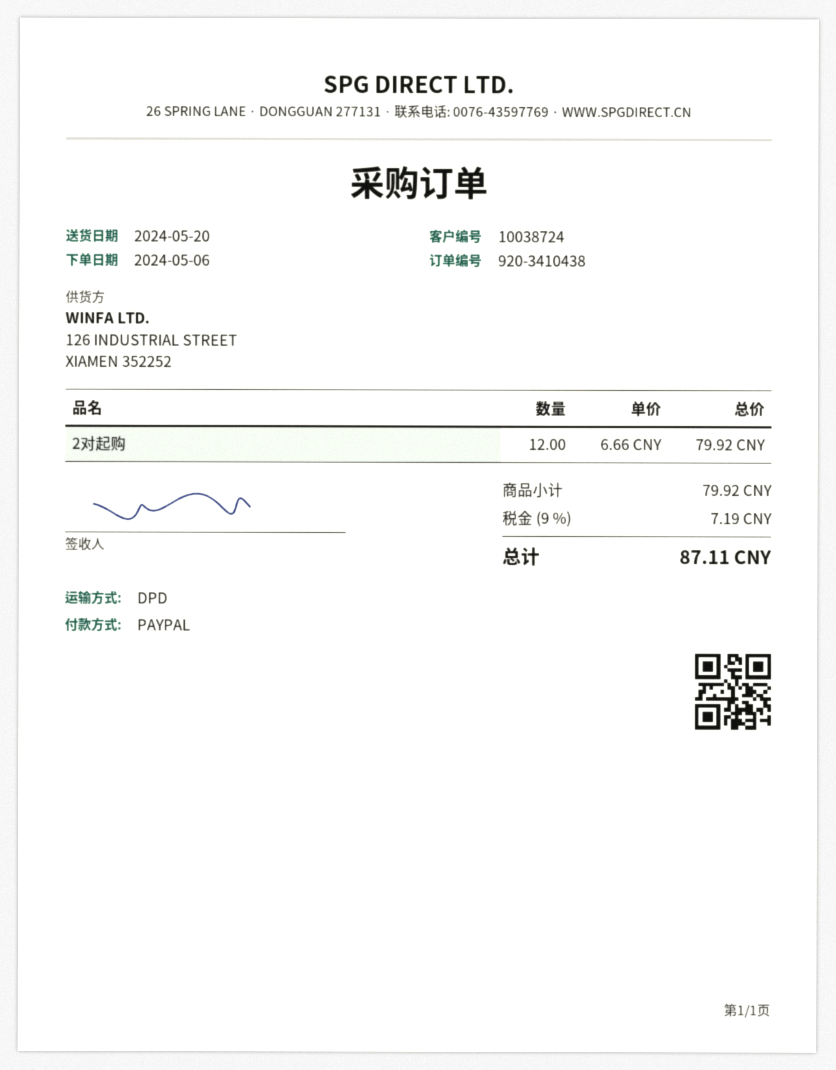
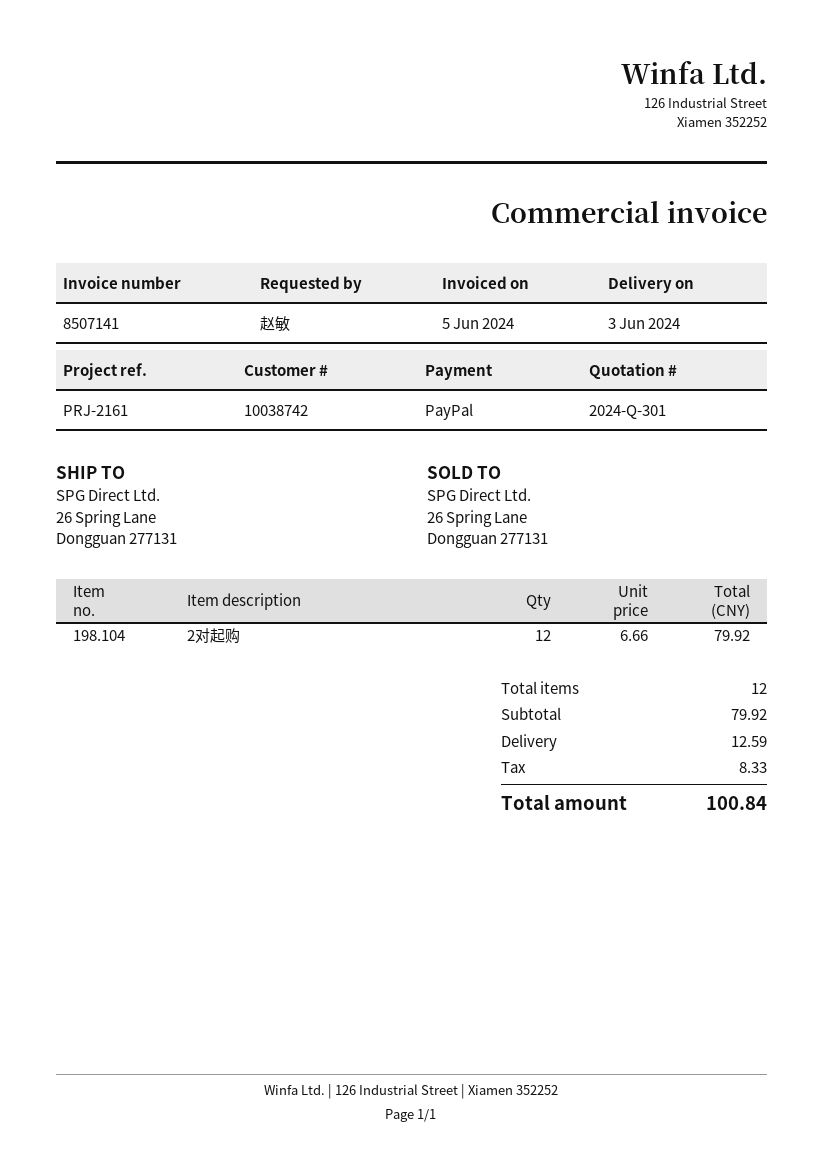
delivery date: 2024-05-20 -> 2024-06-03
customer number: 10038724 -> 10038742
shipping: none -> 12.59
tax: 7.19 -> 8.33
total: 87.11 -> 100.84

